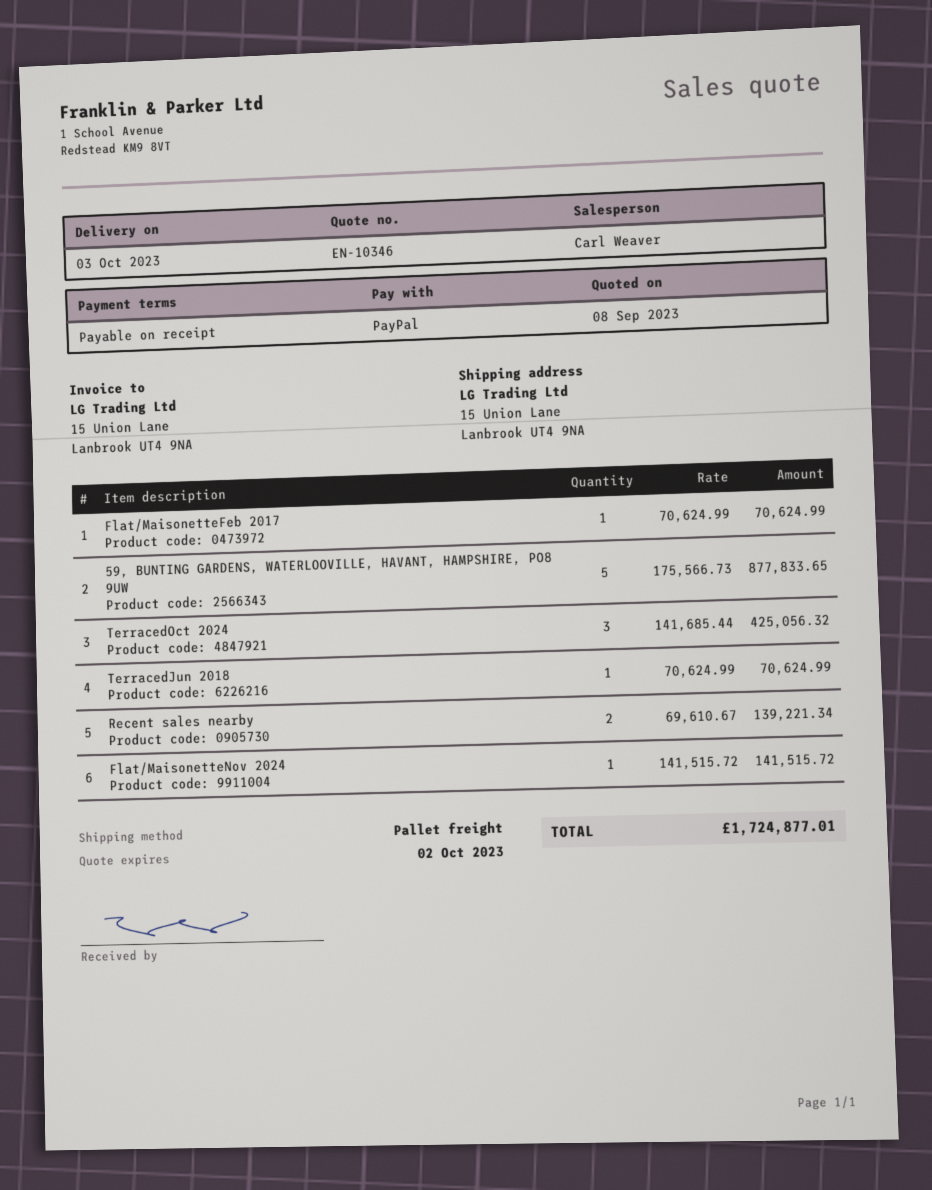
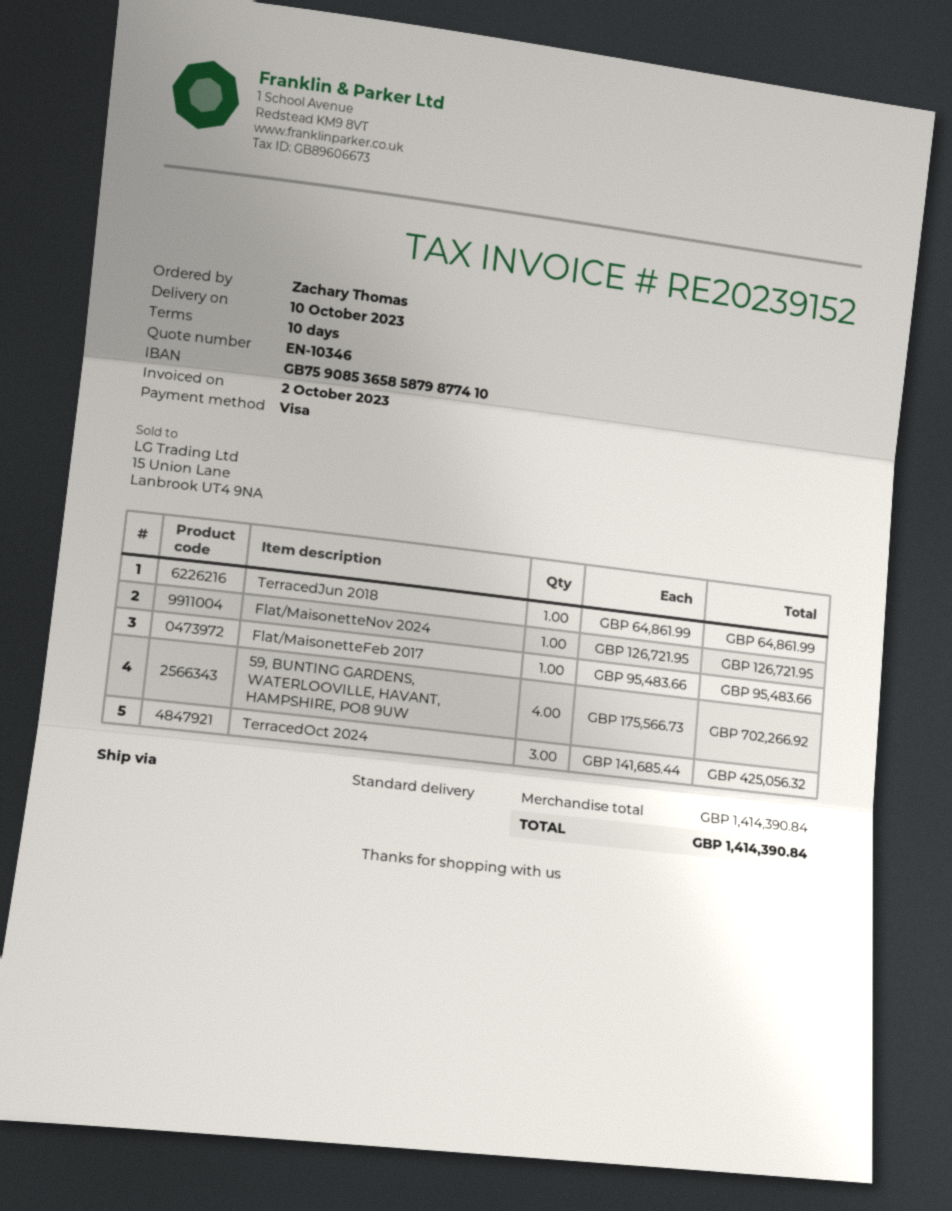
delivery date: 2023-10-03 -> 2023-10-10
payment terms: on receipt -> 10 days
payment method: PayPal -> Visa
shipping method: pallet freight -> standard
Flat/MaisonetteFeb 2017: 1 x 70624.99 = 70624.99 -> 1 x 95483.66 = 95483.66
59, BUNTING GARDENS, WATERLOOVILLE, HAVANT, HAMPSHIRE, PO8 9UW: 5 x 175566.73 = 877833.65 -> 4 x 175566.73 = 702266.92
TerracedJun 2018: 1 x 70624.99 = 70624.99 -> 1 x 64861.99 = 64861.99
Recent sales nearby: 2 x 69610.67 = 139221.34 -> none
Flat/MaisonetteNov 2024: 1 x 141515.72 = 141515.72 -> 1 x 126721.95 = 126721.95
total: 1724877.01 -> 1414390.84

